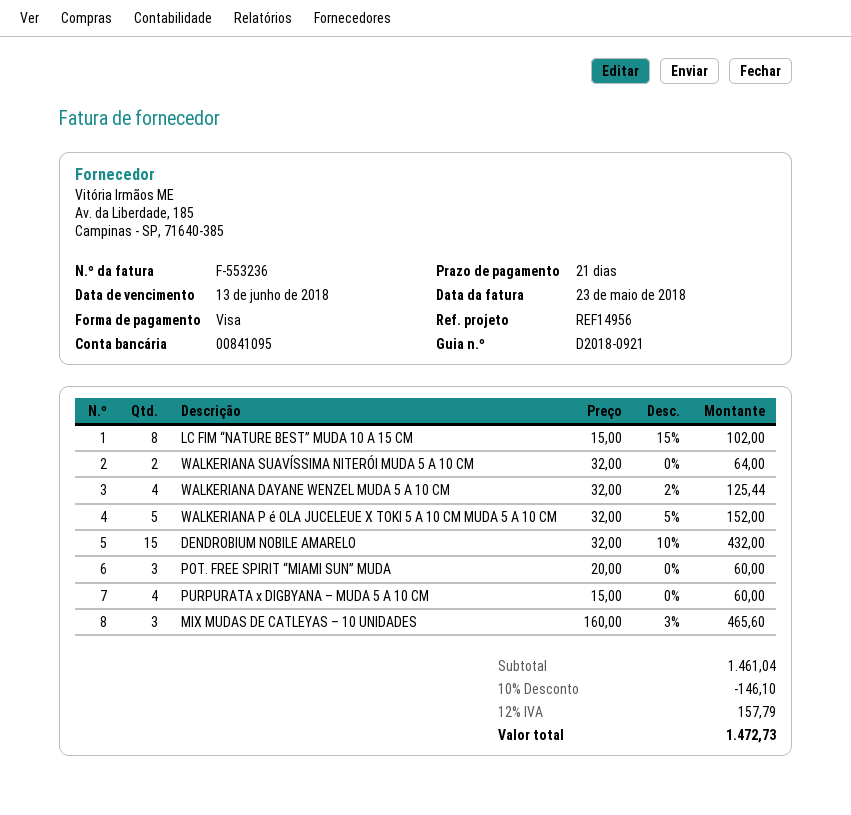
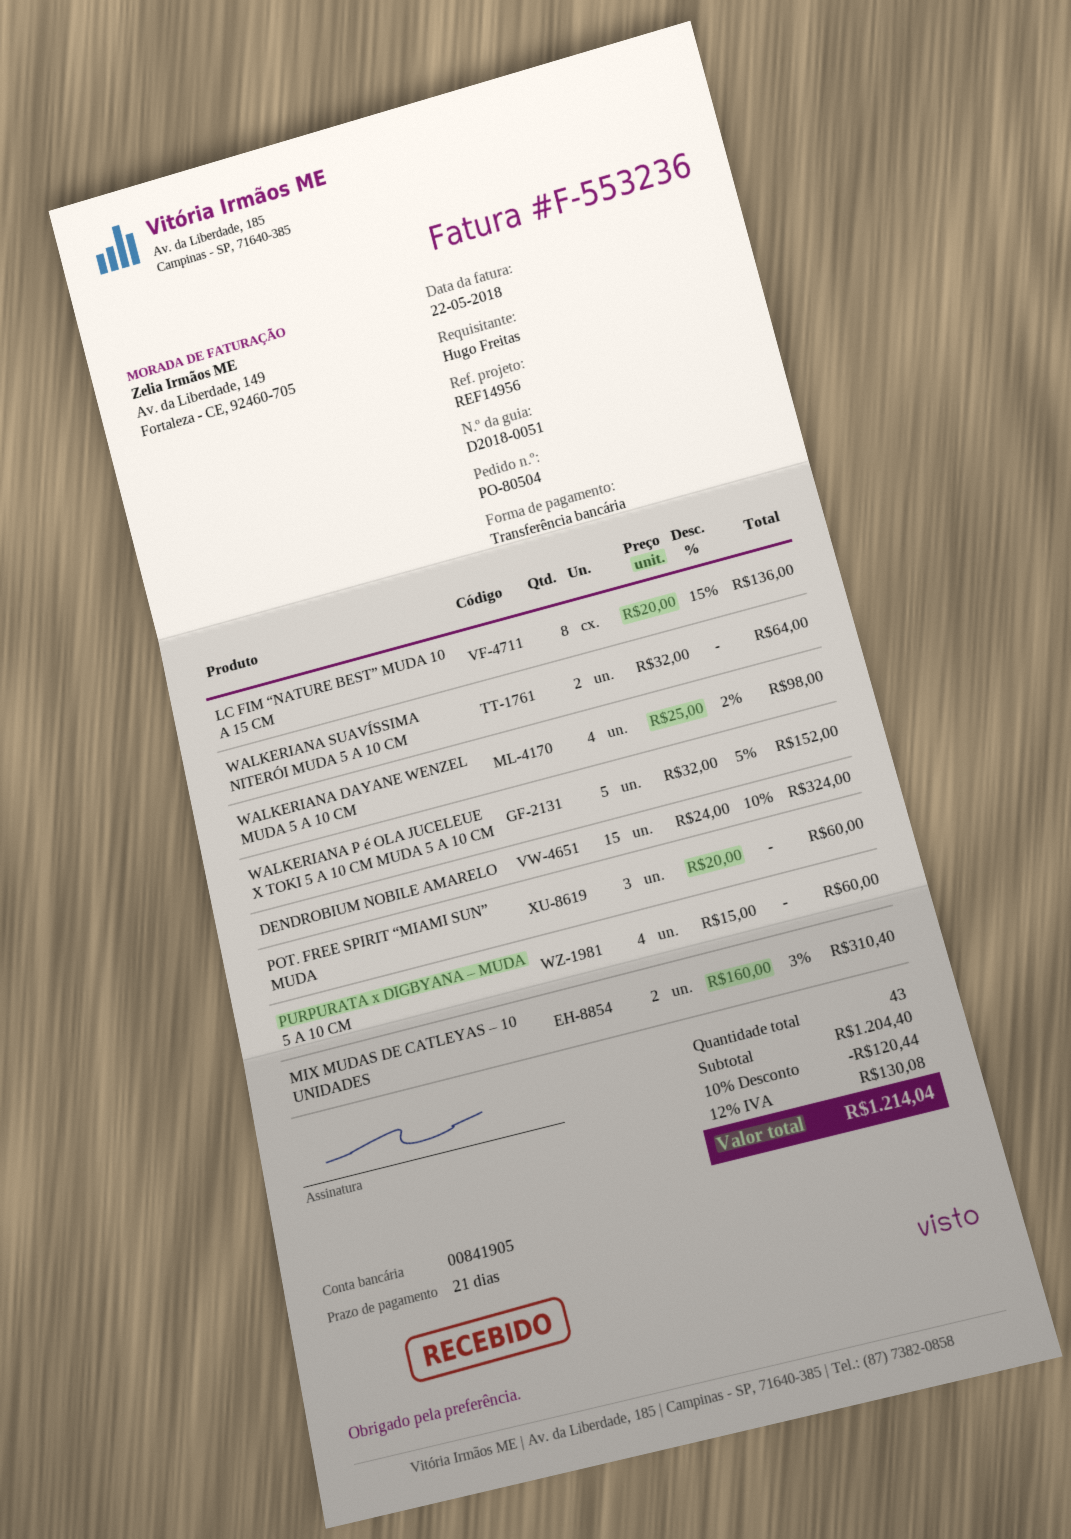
delivery note number: D2018-0921 -> D2018-0051
invoice date: 2018-05-23 -> 2018-05-22
payment method: Visa -> bank transfer
bank account: 00841095 -> 00841905
LC FIM “NATURE BEST” MUDA 10 A 15 CM: 8 x 15.00 - 15% = 102.00 -> 8 x 20.00 - 15% = 136.00
WALKERIANA DAYANE WENZEL MUDA 5 A 10 CM: 4 x 32.00 - 2% = 125.44 -> 4 x 25.00 - 2% = 98.00
DENDROBIUM NOBILE AMARELO: 15 x 32.00 - 10% = 432.00 -> 15 x 24.00 - 10% = 324.00
MIX MUDAS DE CATLEYAS – 10 UNIDADES: 3 x 160.00 - 3% = 465.60 -> 2 x 160.00 - 3% = 310.40
subtotal: 1461.04 -> 1204.40
discount: 10% = 146.10 -> 10% = 120.44
tax: 12% = 157.79 -> 12% = 130.08
total: 1472.73 -> 1214.04

